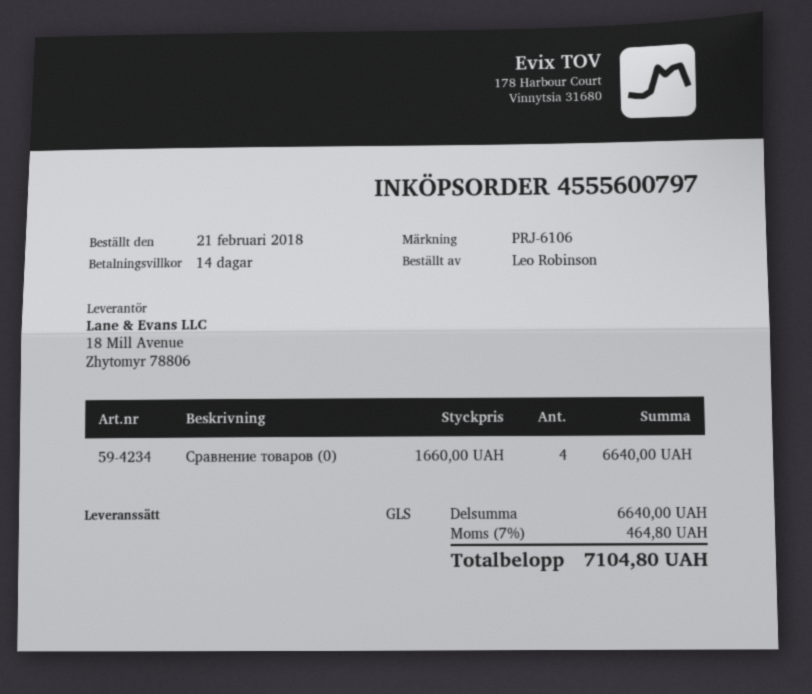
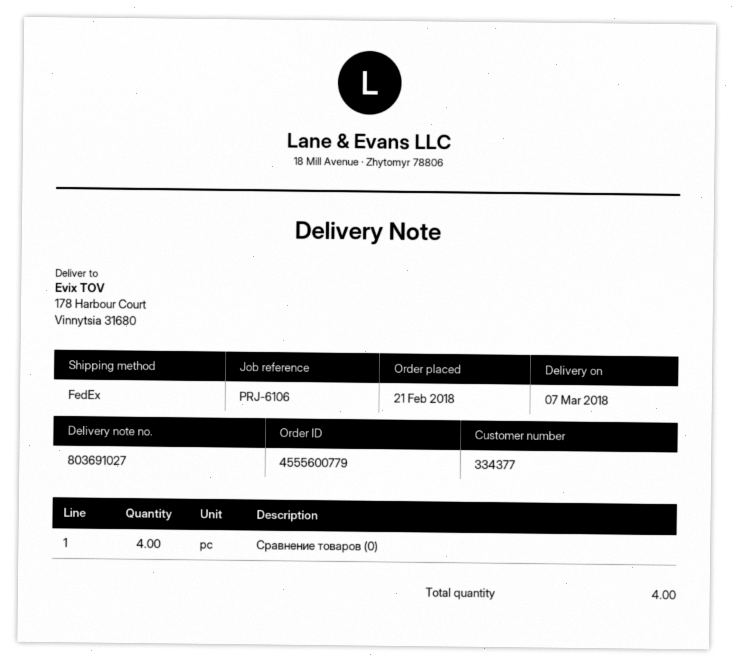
order number: 4555600797 -> 4555600779
shipping method: GLS -> FedEx

